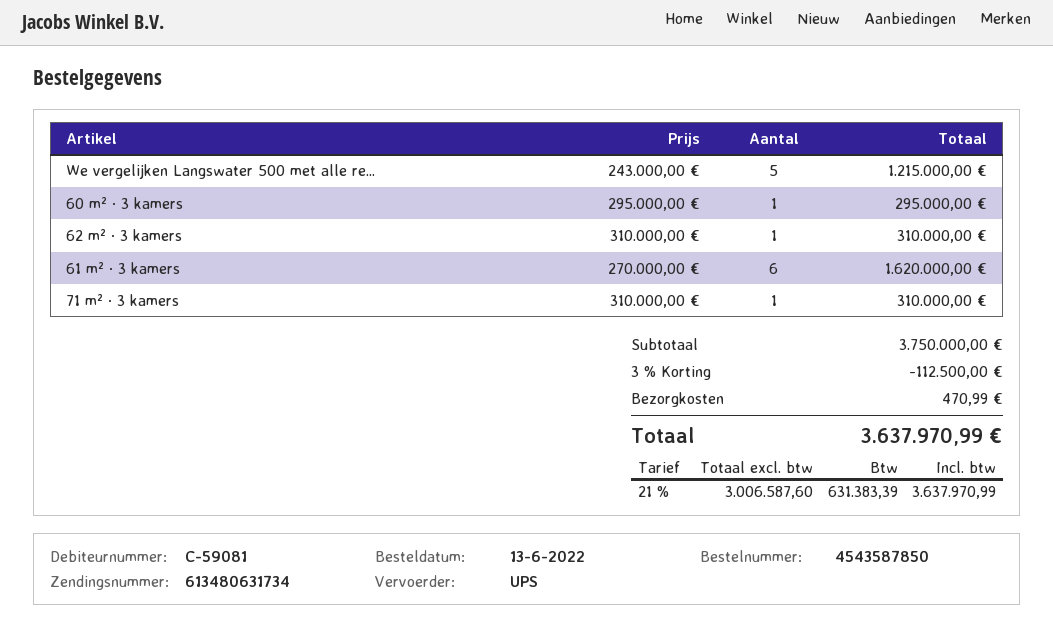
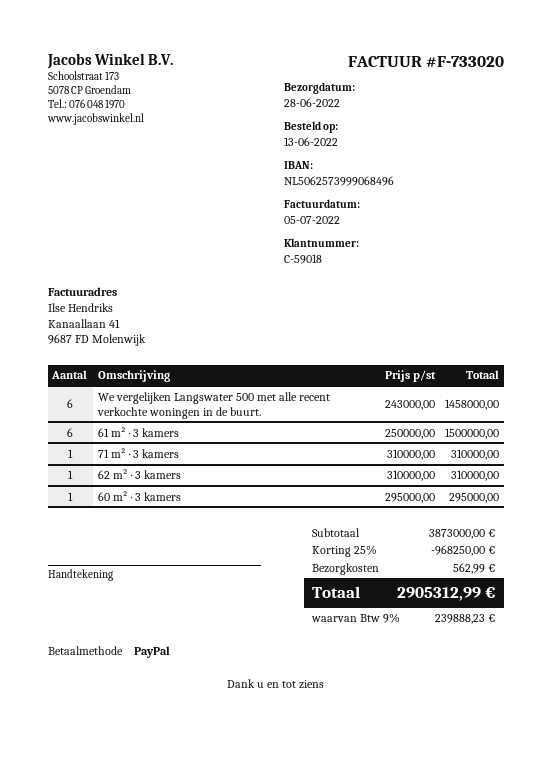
customer number: C-59081 -> C-59018
We vergelijken Langswater 500 met alle re...: 5 x 243000.00 = 1215000.00 -> 6 x 243000.00 = 1458000.00
61 m² · 3 kamers: 6 x 270000.00 = 1620000.00 -> 6 x 250000.00 = 1500000.00
subtotal: 3750000.00 -> 3873000.00
discount: 3% = 112500.00 -> 25% = 968250.00
shipping: 470.99 -> 562.99
tax: 21% = 631383.39 -> 9% = 239888.23
total: 3637970.99 -> 2905312.99

